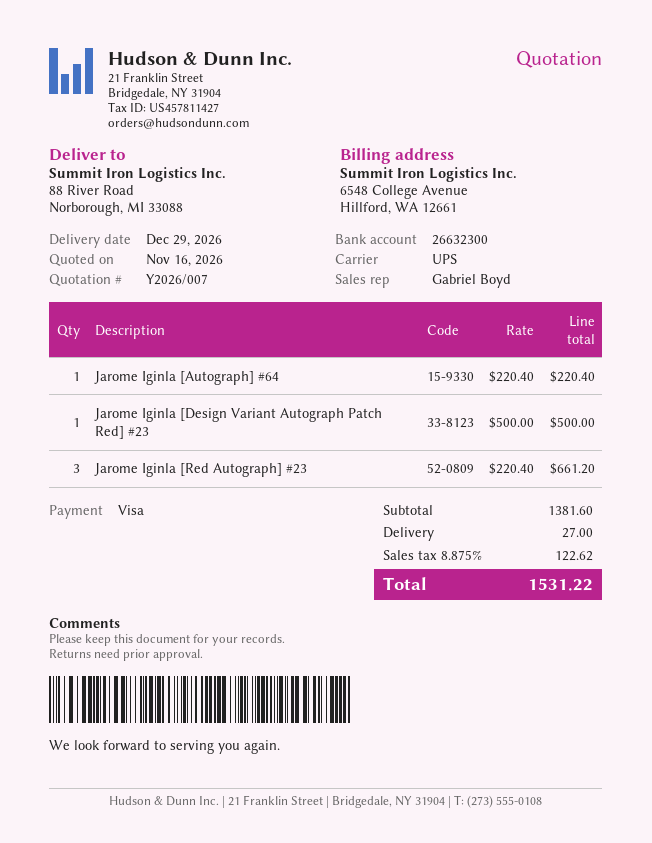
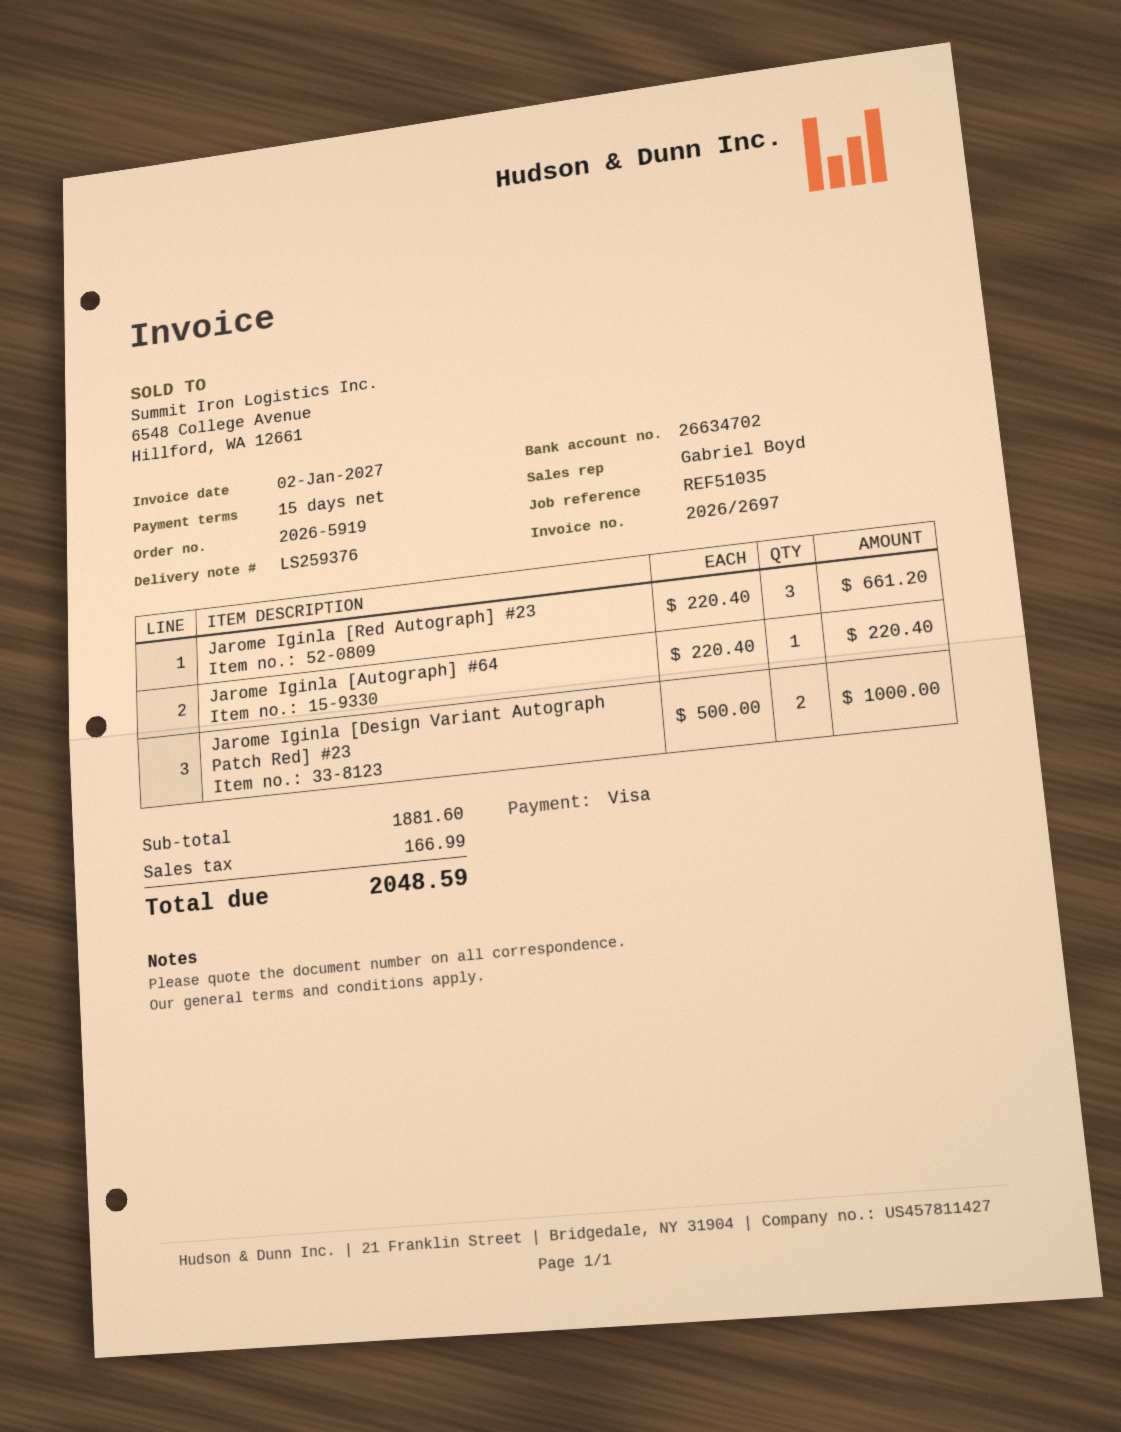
bank account: 26632300 -> 26634702
Jarome Iginla [Design Variant Autograph Patch Red] #23: 1 x 500.00 = 500.00 -> 2 x 500.00 = 1000.00
subtotal: 1381.60 -> 1881.60
shipping: 27.00 -> none
tax: 122.62 -> 166.99
total: 1531.22 -> 2048.59

